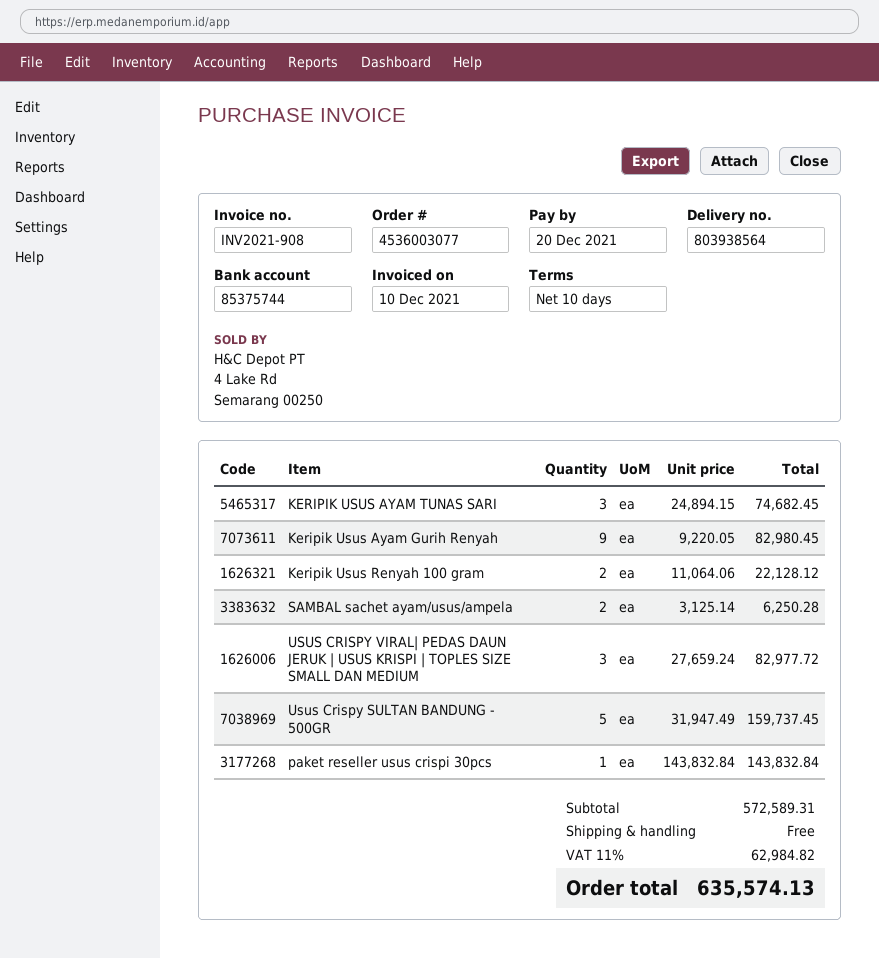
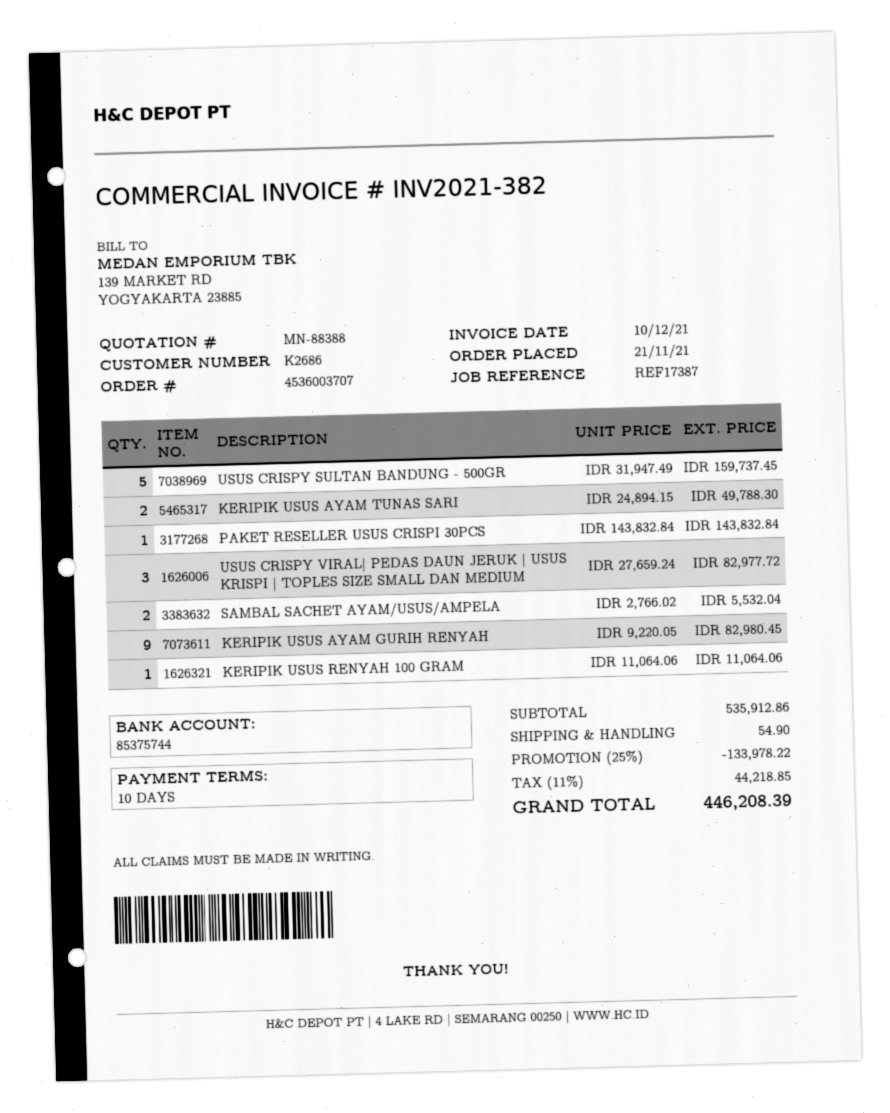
order number: 4536003077 -> 4536003707
invoice number: INV2021-908 -> INV2021-382
KERIPIK USUS AYAM TUNAS SARI: 3 x 24894.15 = 74682.45 -> 2 x 24894.15 = 49788.30
Keripik Usus Renyah 100 gram: 2 x 11064.06 = 22128.12 -> 1 x 11064.06 = 11064.06
SAMBAL sachet ayam/usus/ampela: 2 x 3125.14 = 6250.28 -> 2 x 2766.02 = 5532.04
subtotal: 572589.31 -> 535912.86
discount: none -> 25% = 133978.22
shipping: 0.00 -> 54.90
tax: 11% = 62984.82 -> 11% = 44218.85
total: 635574.13 -> 446208.39

